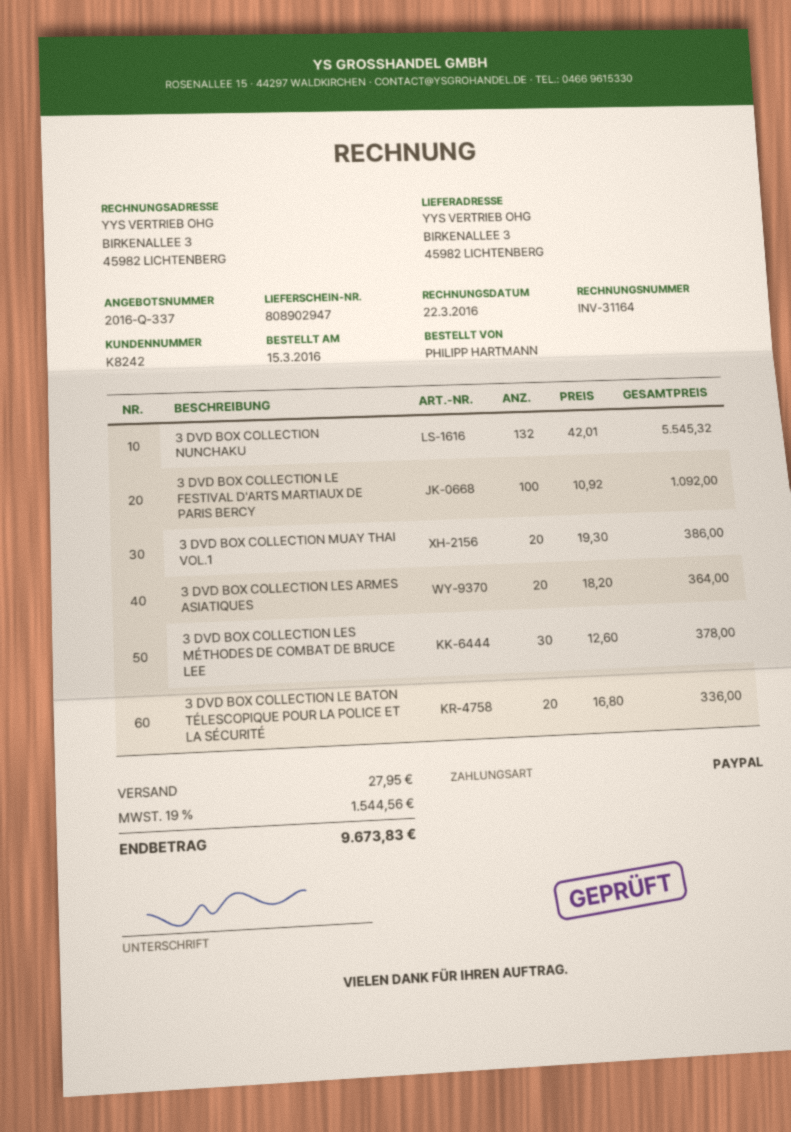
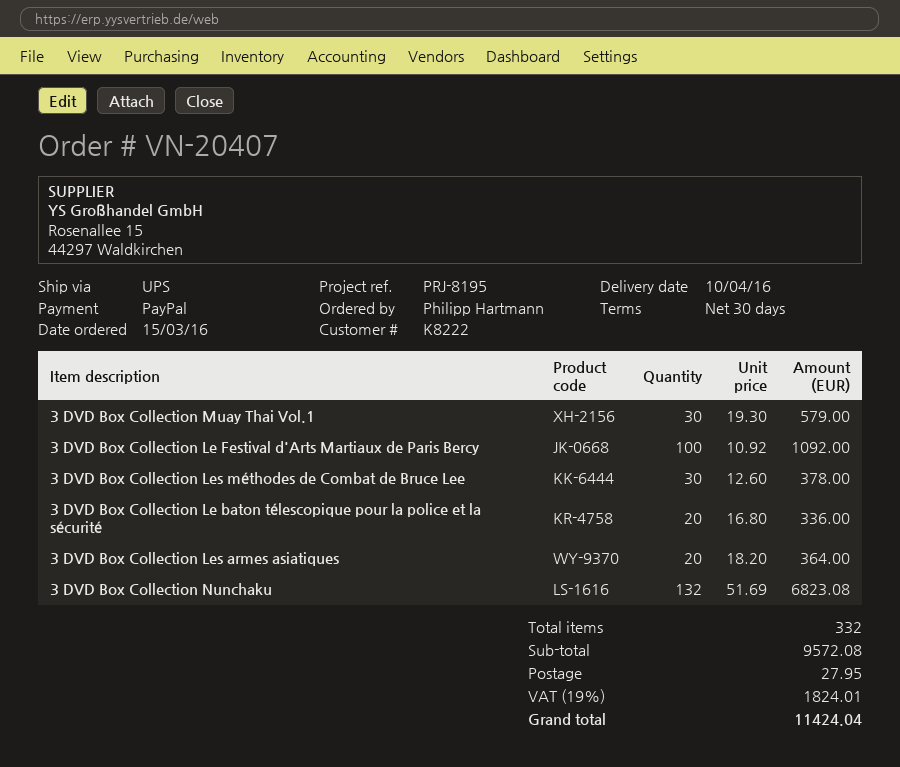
customer number: K8242 -> K8222
3 DVD BOX COLLECTION NUNCHAKU: 132 x 42.01 = 5545.32 -> 132 x 51.69 = 6823.08
3 DVD BOX COLLECTION MUAY THAI VOL.1: 20 x 19.30 = 386.00 -> 30 x 19.30 = 579.00
tax: 19% = 1544.56 -> 19% = 1824.01
total: 9673.83 -> 11424.04

